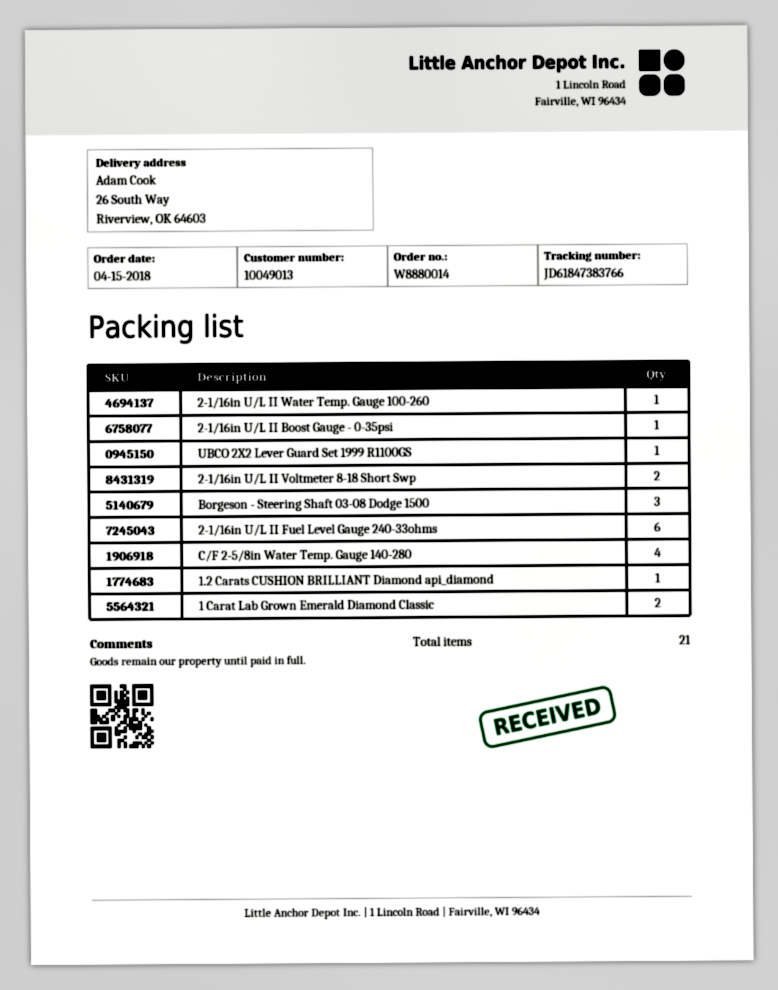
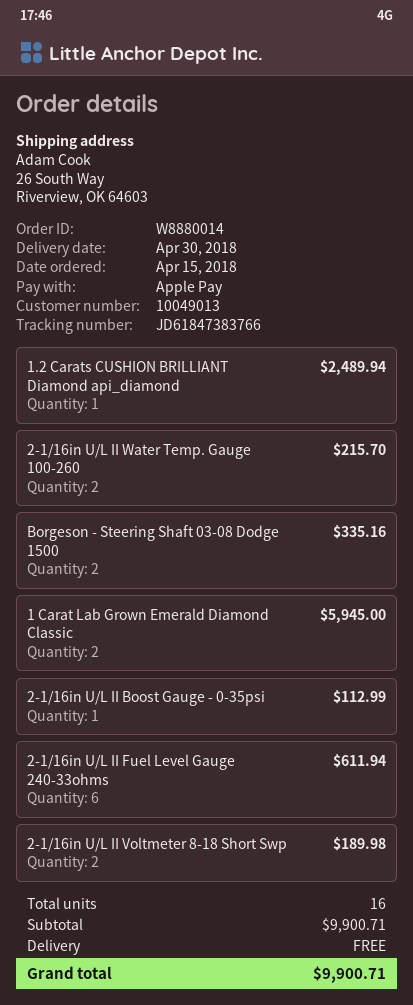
2-1/16in U/L II Water Temp. Gauge 100-260: 1 -> 2
UBCO 2X2 Lever Guard Set 1999 R1100GS: 1 -> none
Borgeson - Steering Shaft 03-08 Dodge 1500: 3 -> 2
C/F 2-5/8in Water Temp. Gauge 140-280: 4 -> none
total quantity: 21 -> 16

